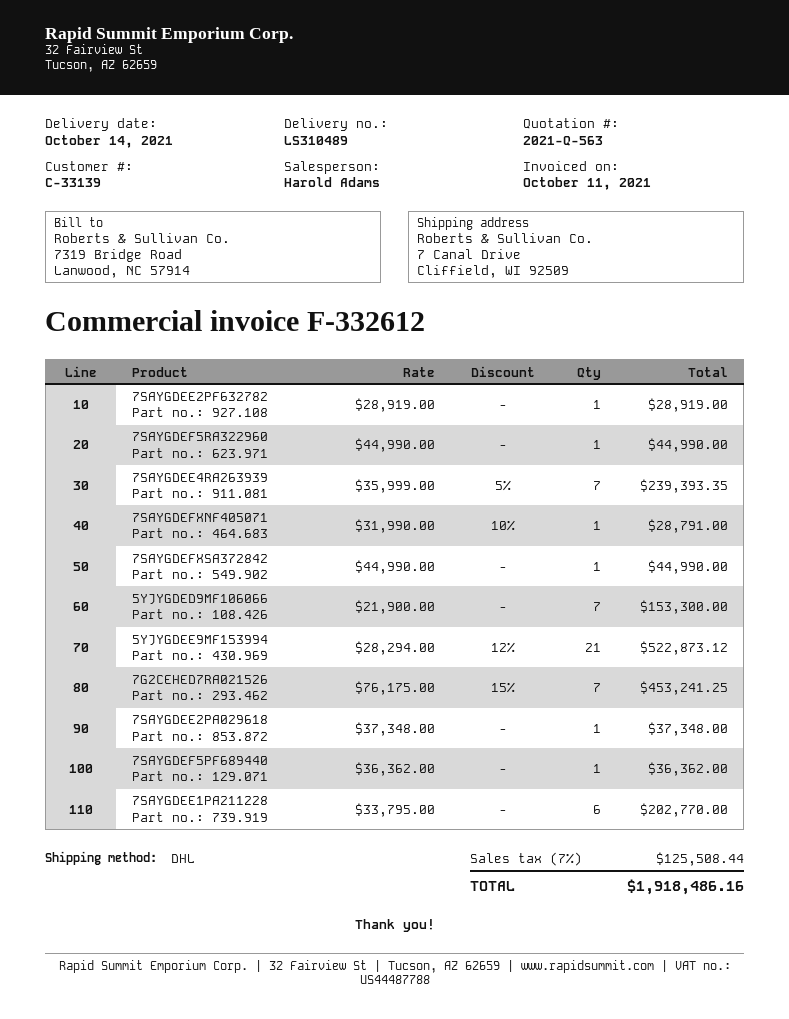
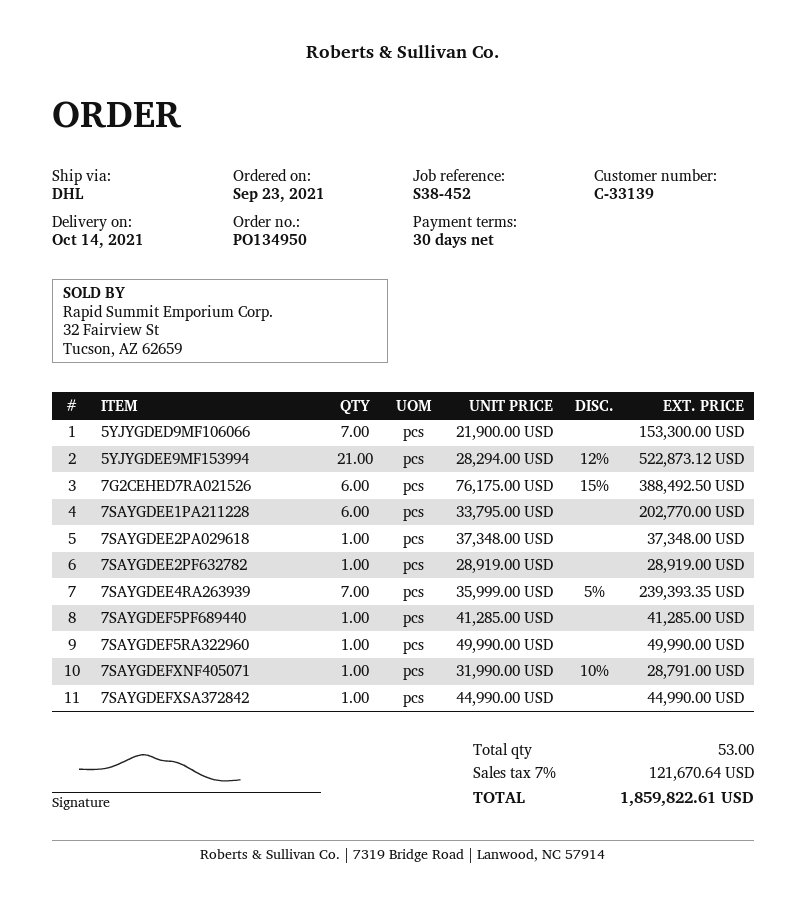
7SAYGDEF5RA322960: 1 x 44990.00 = 44990.00 -> 1 x 49990.00 = 49990.00
7G2CEHED7RA021526: 7 x 76175.00 - 15% = 453241.25 -> 6 x 76175.00 - 15% = 388492.50
7SAYGDEF5PF689440: 1 x 36362.00 = 36362.00 -> 1 x 41285.00 = 41285.00
tax: 7% = 125508.44 -> 7% = 121670.64
total: 1918486.16 -> 1859822.61

